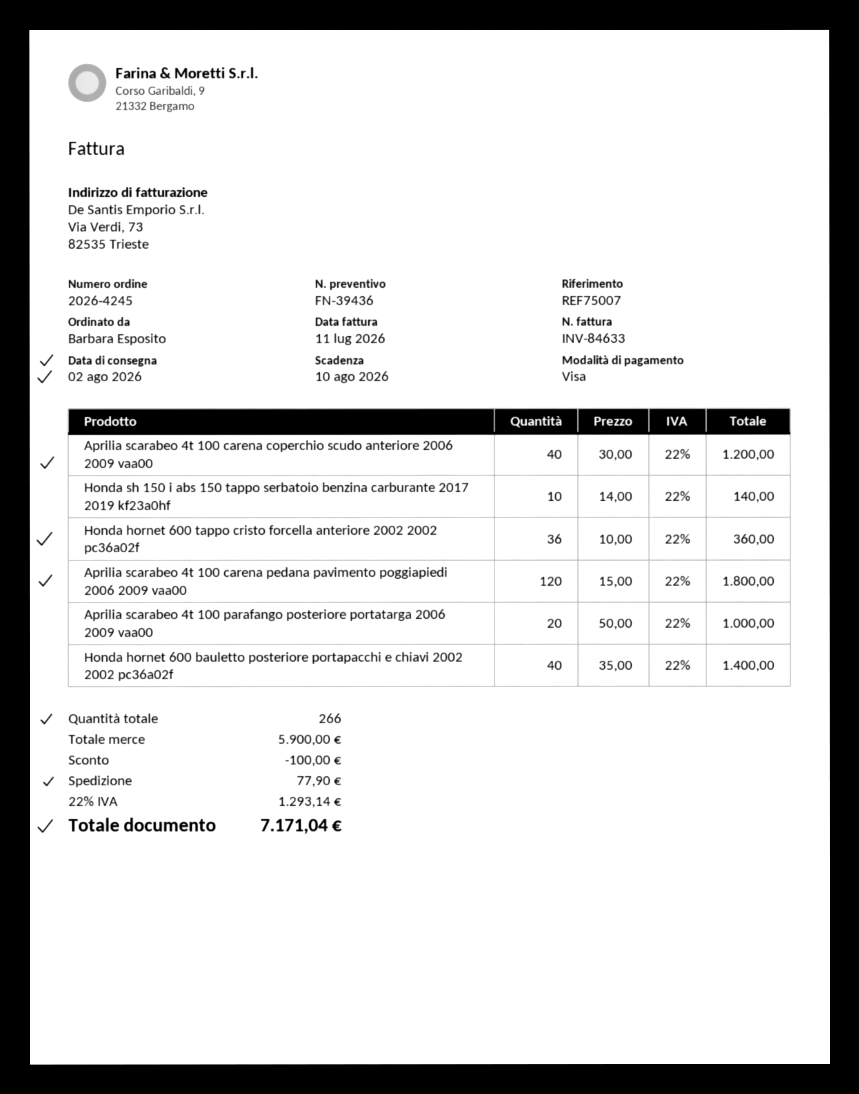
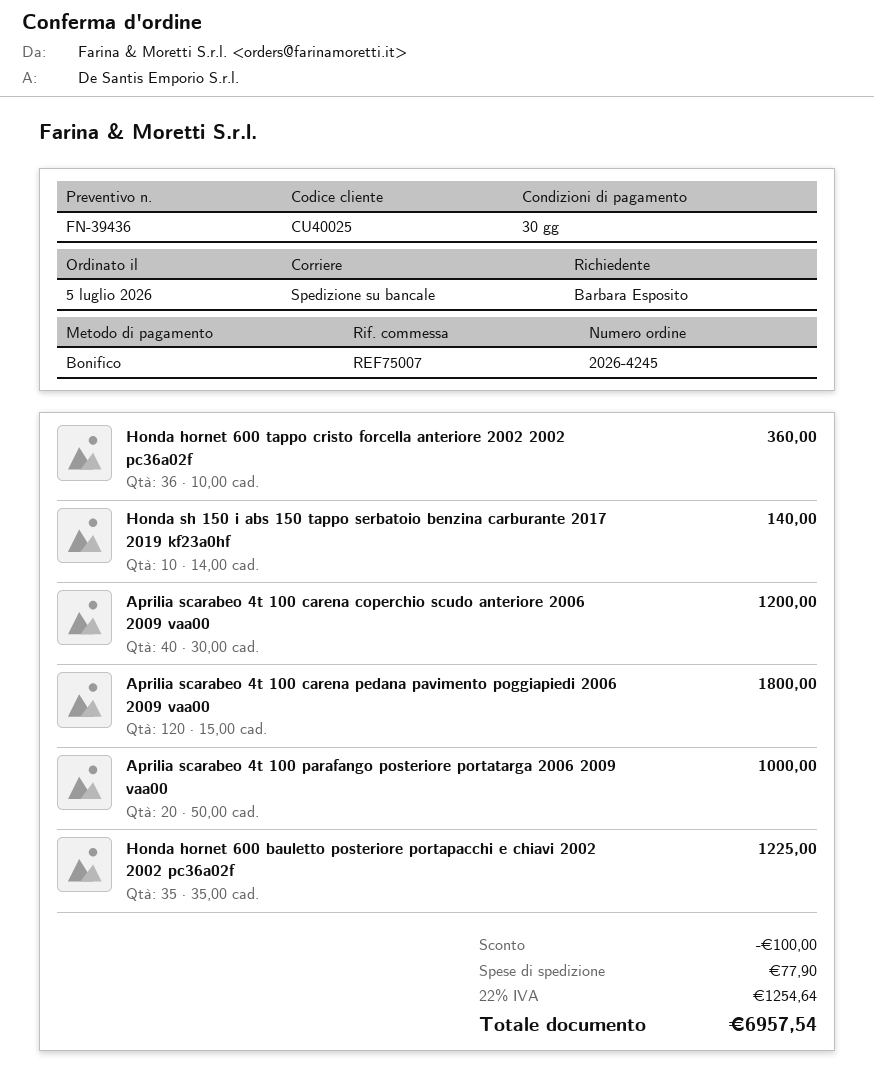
payment method: Visa -> bank transfer
Honda hornet 600 bauletto posteriore portapacchi e chiavi 2002 2002 pc36a02f: 40 x 35.00 = 1400.00 -> 35 x 35.00 = 1225.00
tax: 22% = 1293.14 -> 22% = 1254.64
total: 7171.04 -> 6957.54

